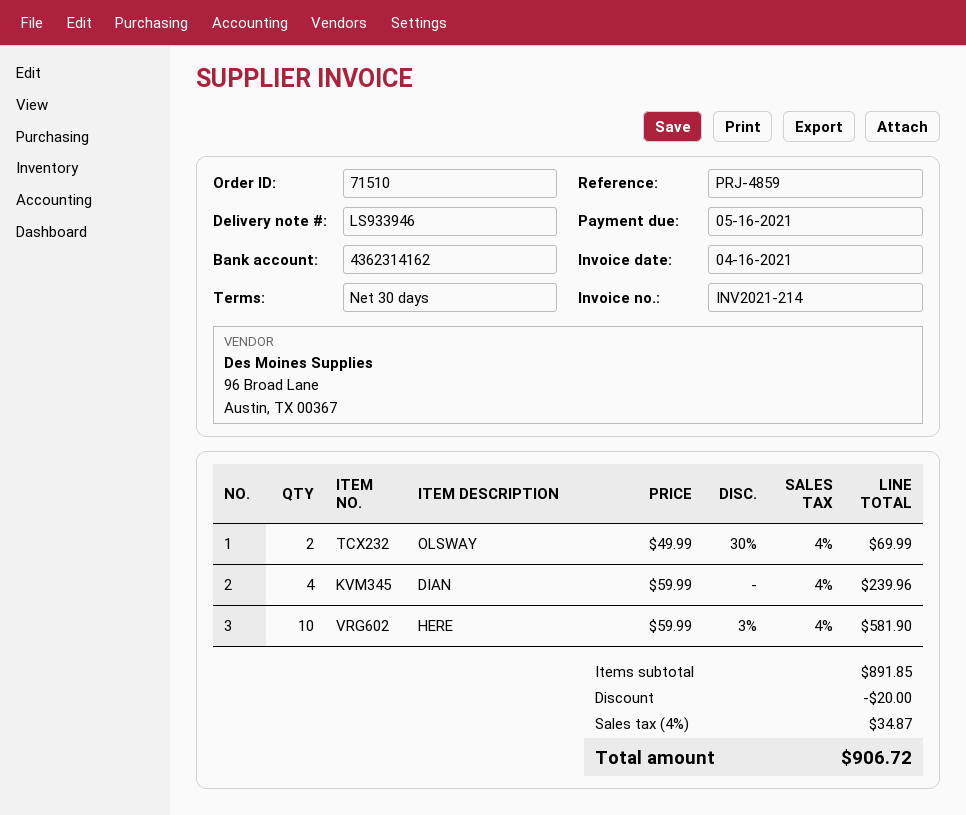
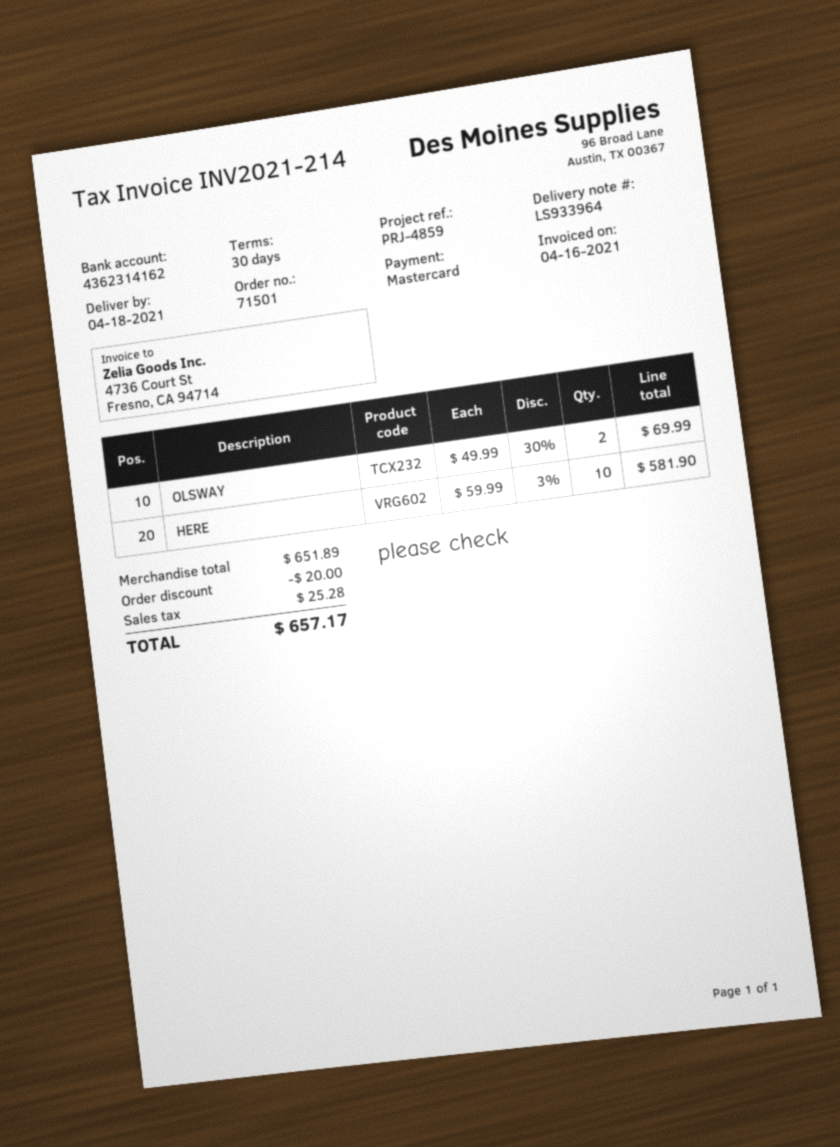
order number: 71510 -> 71501
delivery note number: LS933946 -> LS933964
DIAN: 4 x 59.99 = 239.96 -> none
subtotal: 891.85 -> 651.89
tax: 34.87 -> 25.28
total: 906.72 -> 657.17

